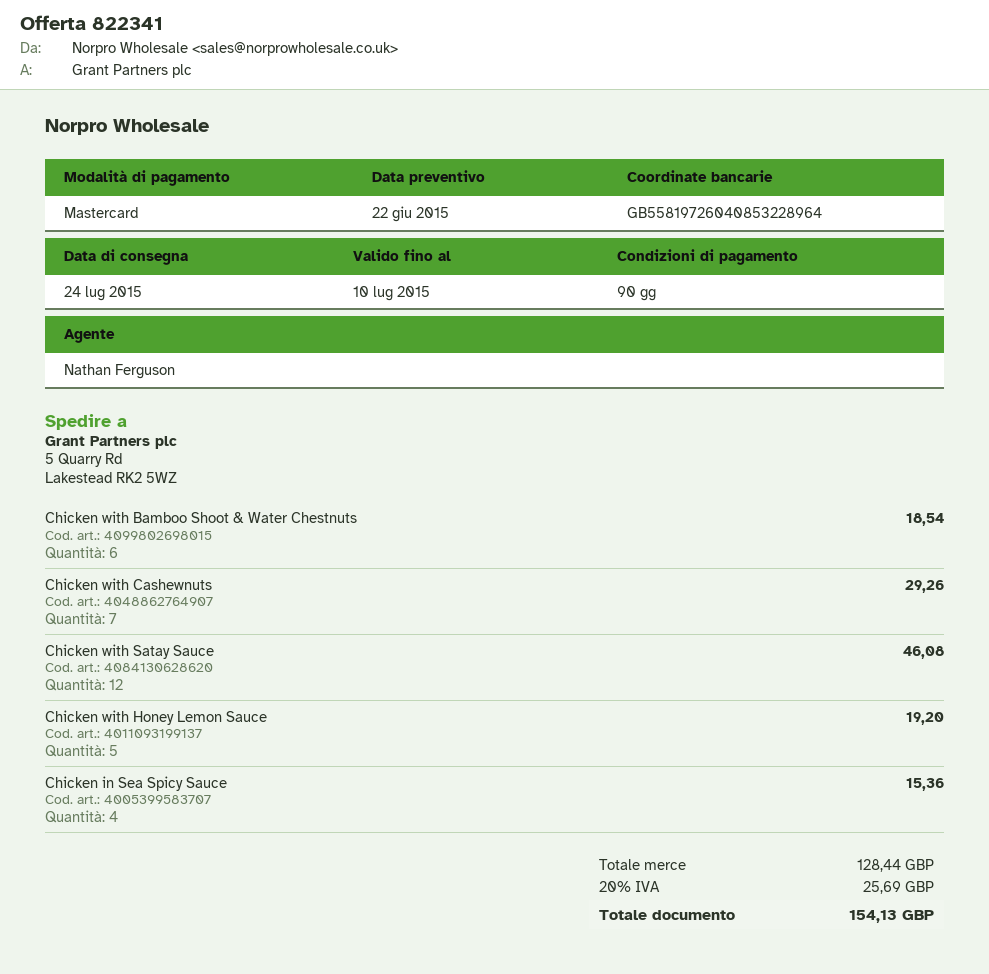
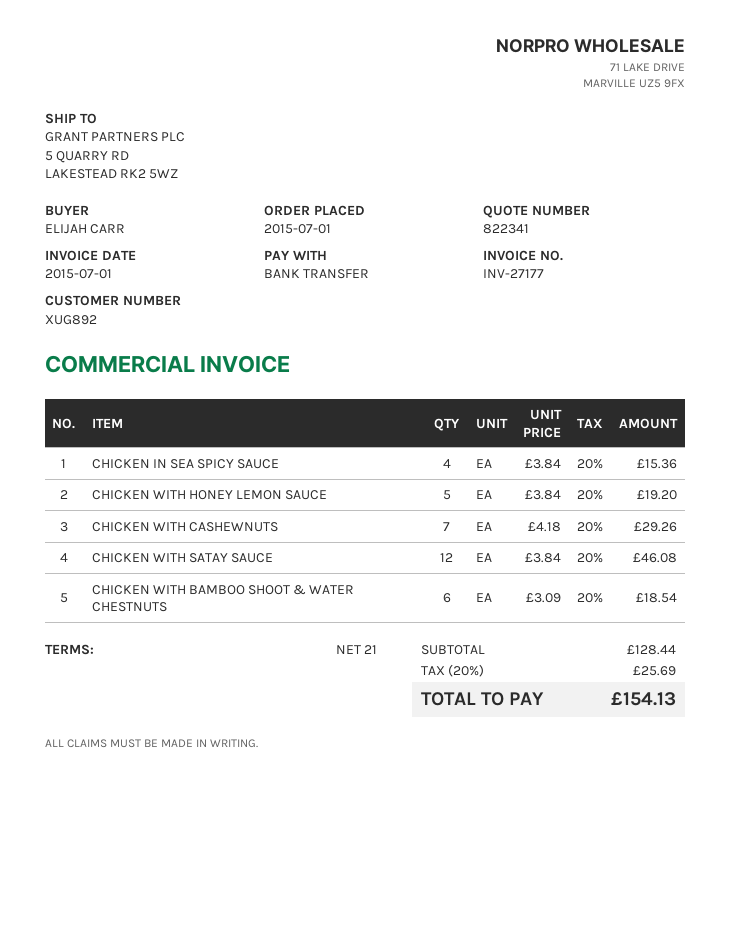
payment terms: 90 days -> 21 days
payment method: Mastercard -> bank transfer

